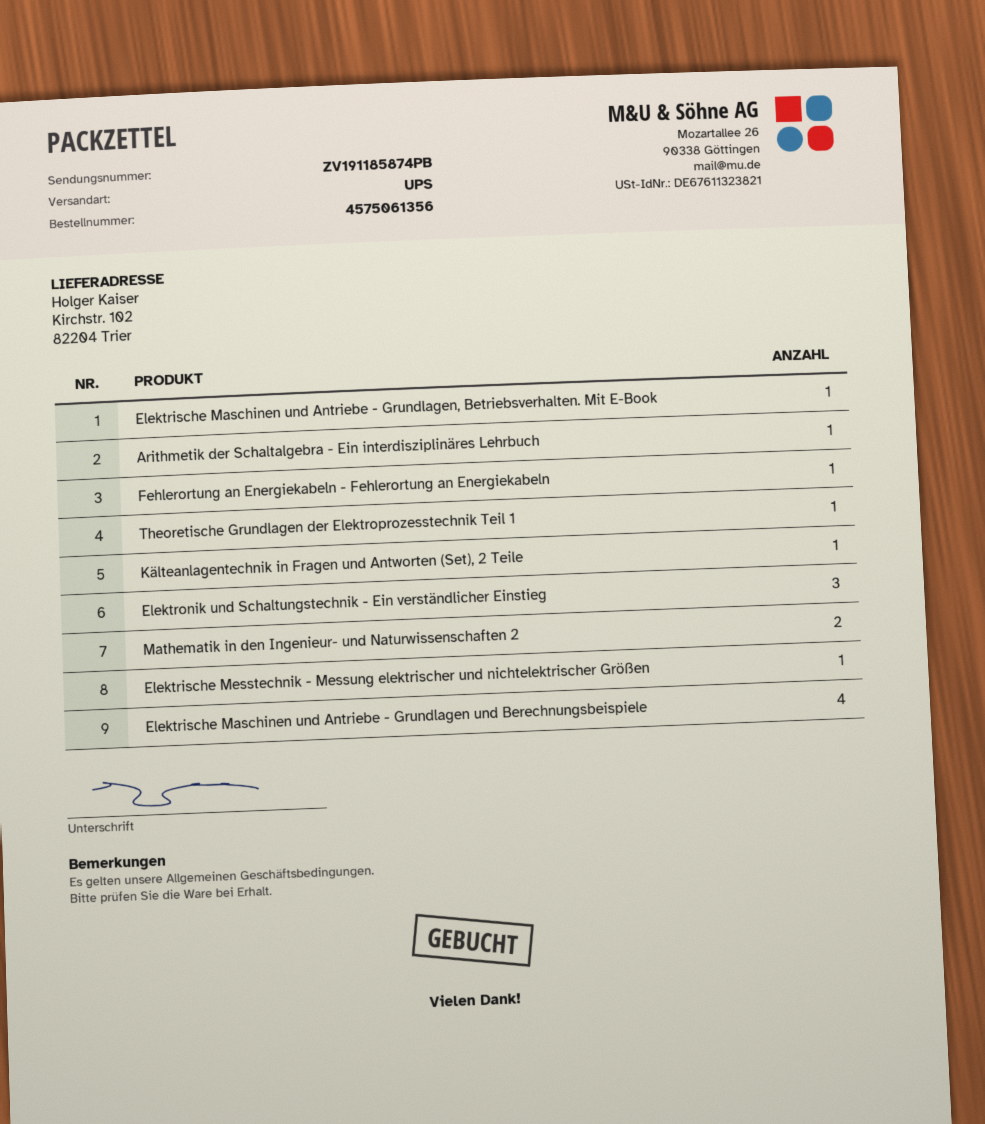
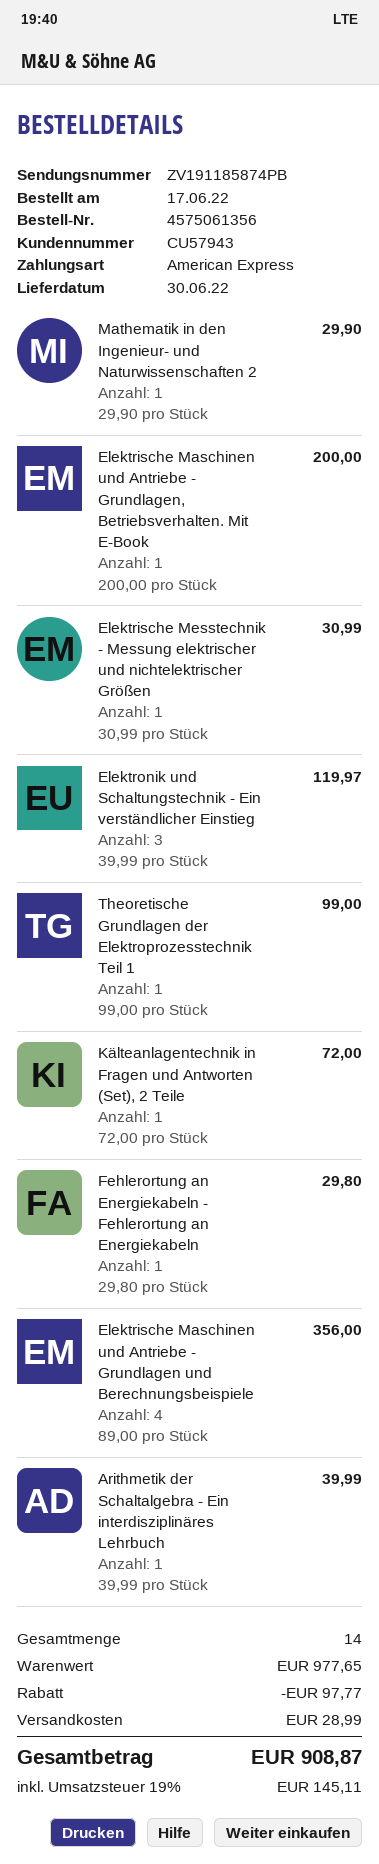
Mathematik in den Ingenieur- und Naturwissenschaften 2: 2 -> 1

